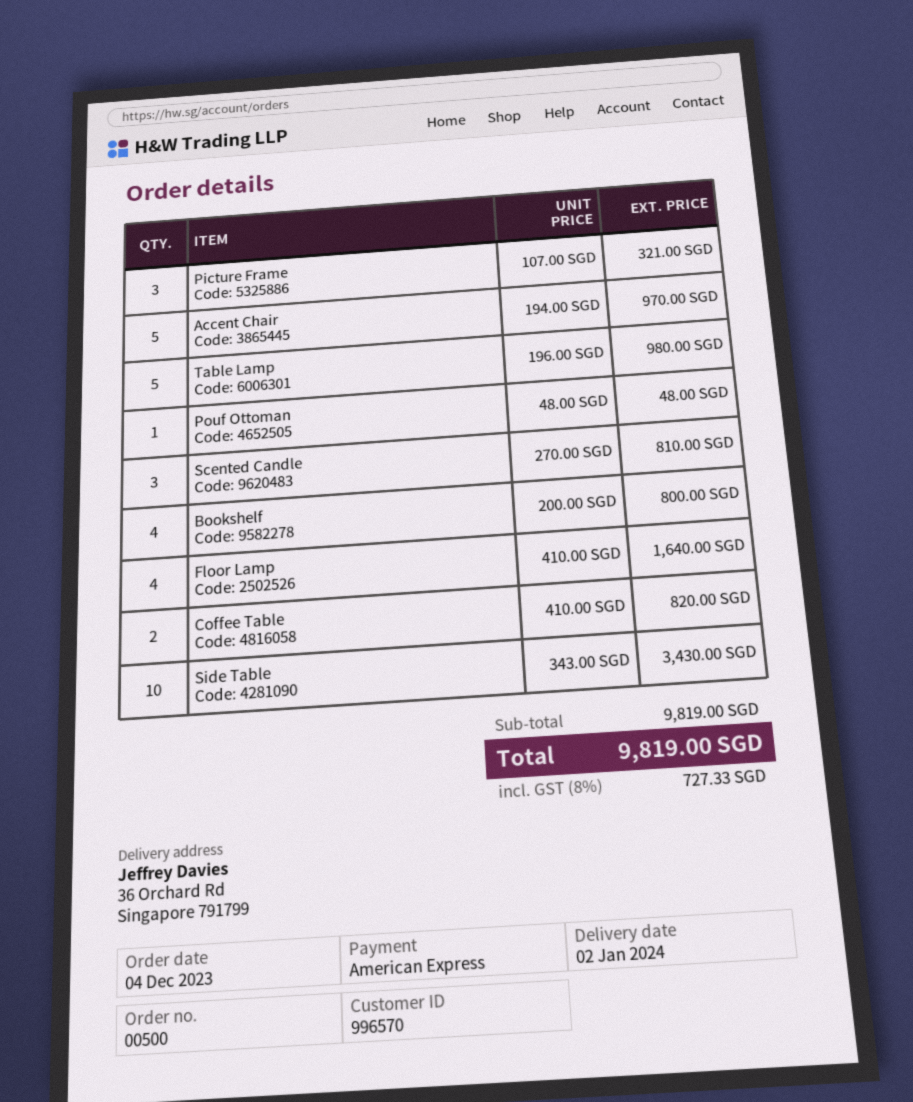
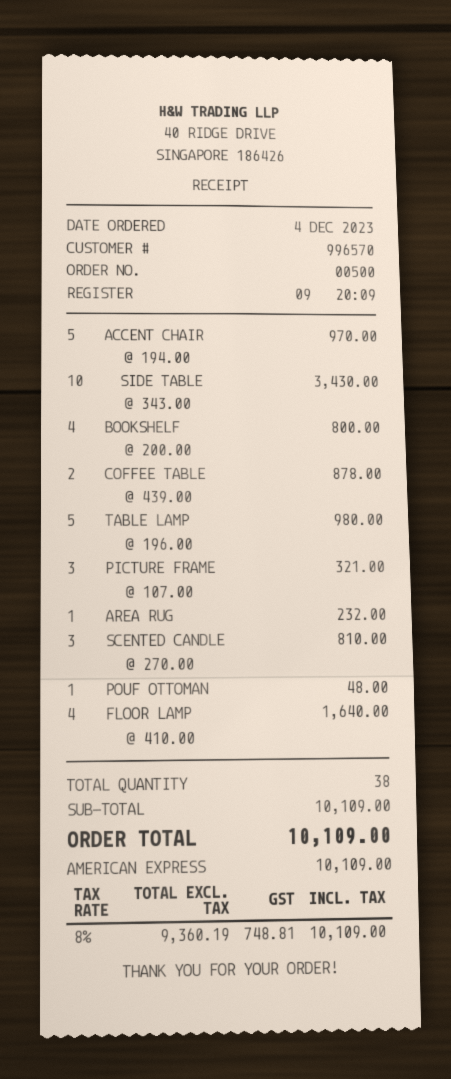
Coffee Table: 2 x 410.00 = 820.00 -> 2 x 439.00 = 878.00
AREA RUG: none -> 1 x 232.00 = 232.00
subtotal: 9819.00 -> 10109.00
tax: 8% = 727.33 -> 8% = 748.81
total: 9819.00 -> 10109.00

